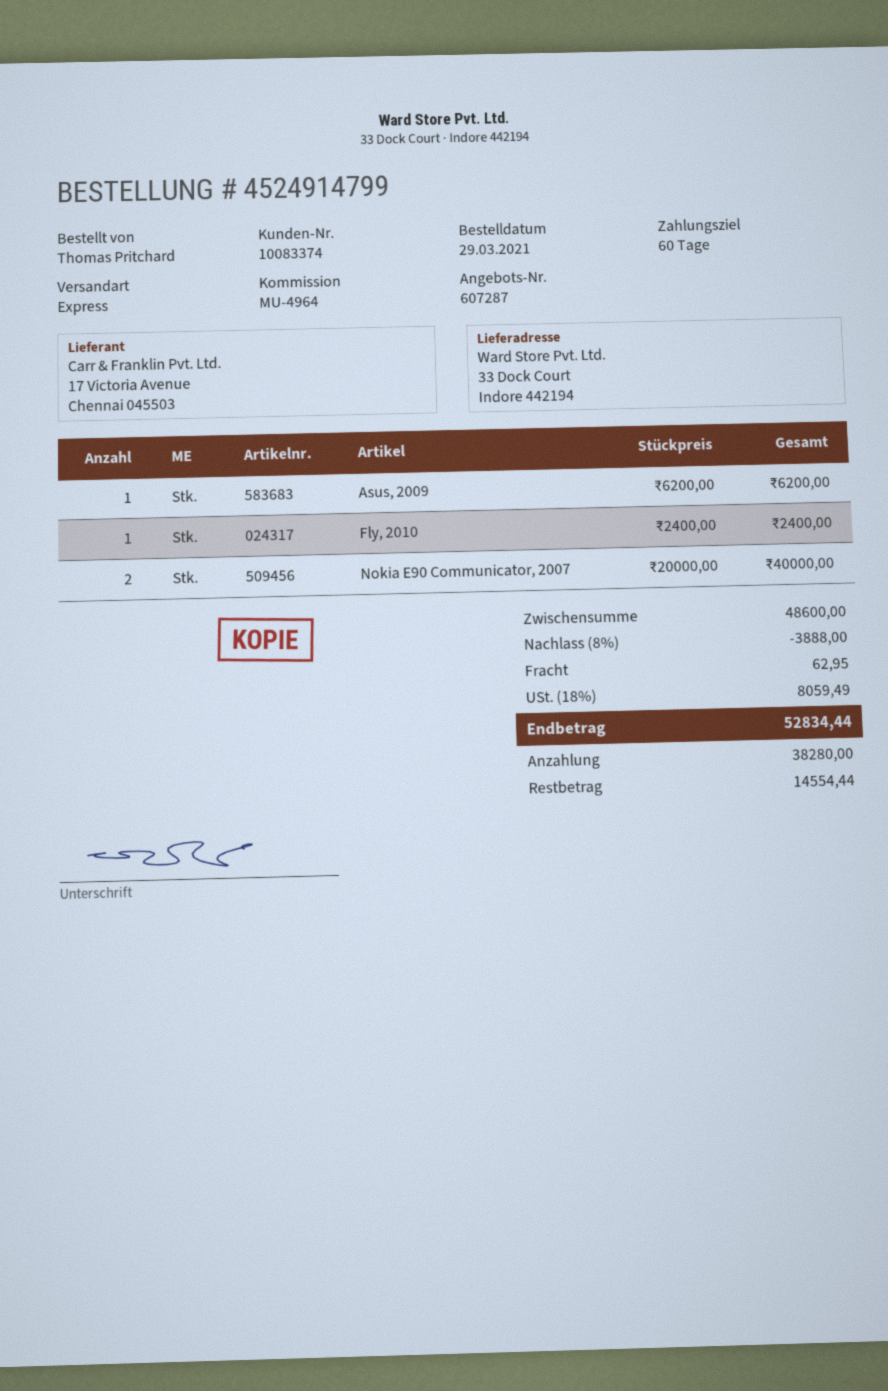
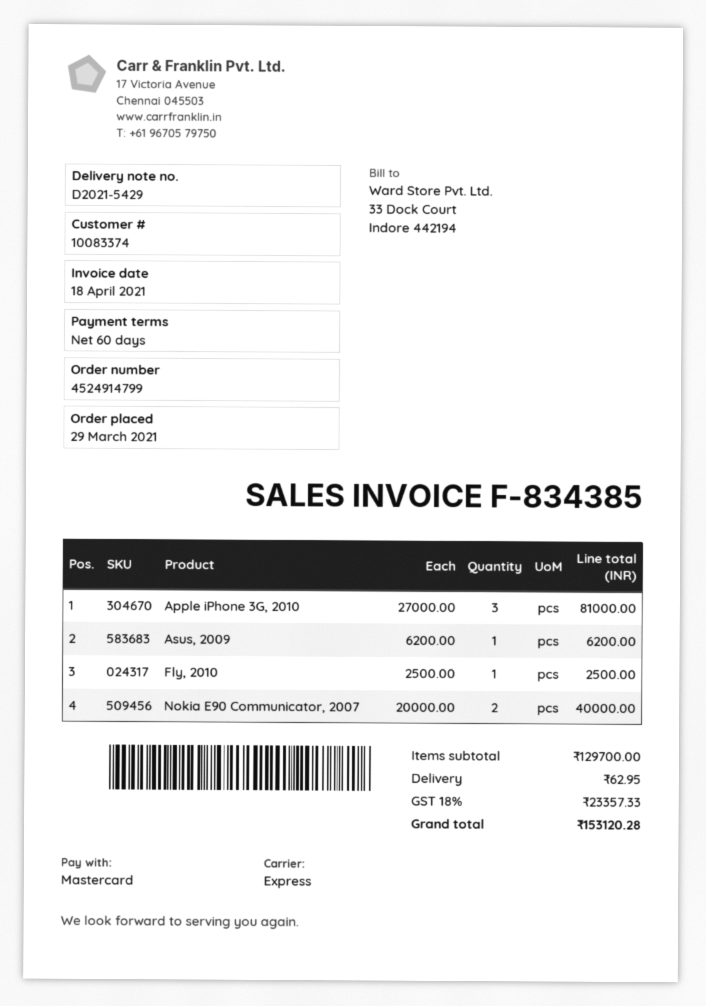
Fly, 2010: 1 x 2400.00 = 2400.00 -> 1 x 2500.00 = 2500.00
Apple iPhone 3G, 2010: none -> 3 x 27000.00 = 81000.00
subtotal: 48600.00 -> 129700.00
discount: 8% = 3888.00 -> none
tax: 18% = 8059.49 -> 18% = 23357.33
total: 52834.44 -> 153120.28

